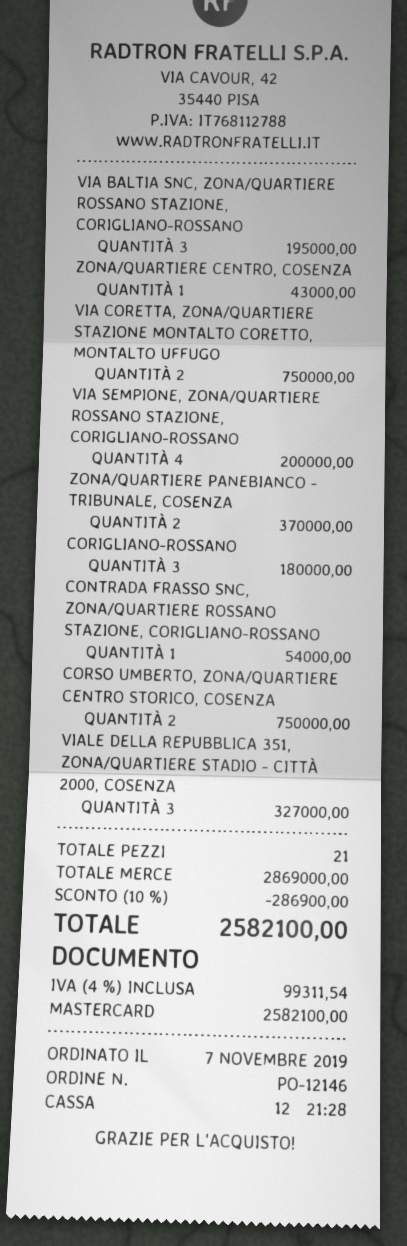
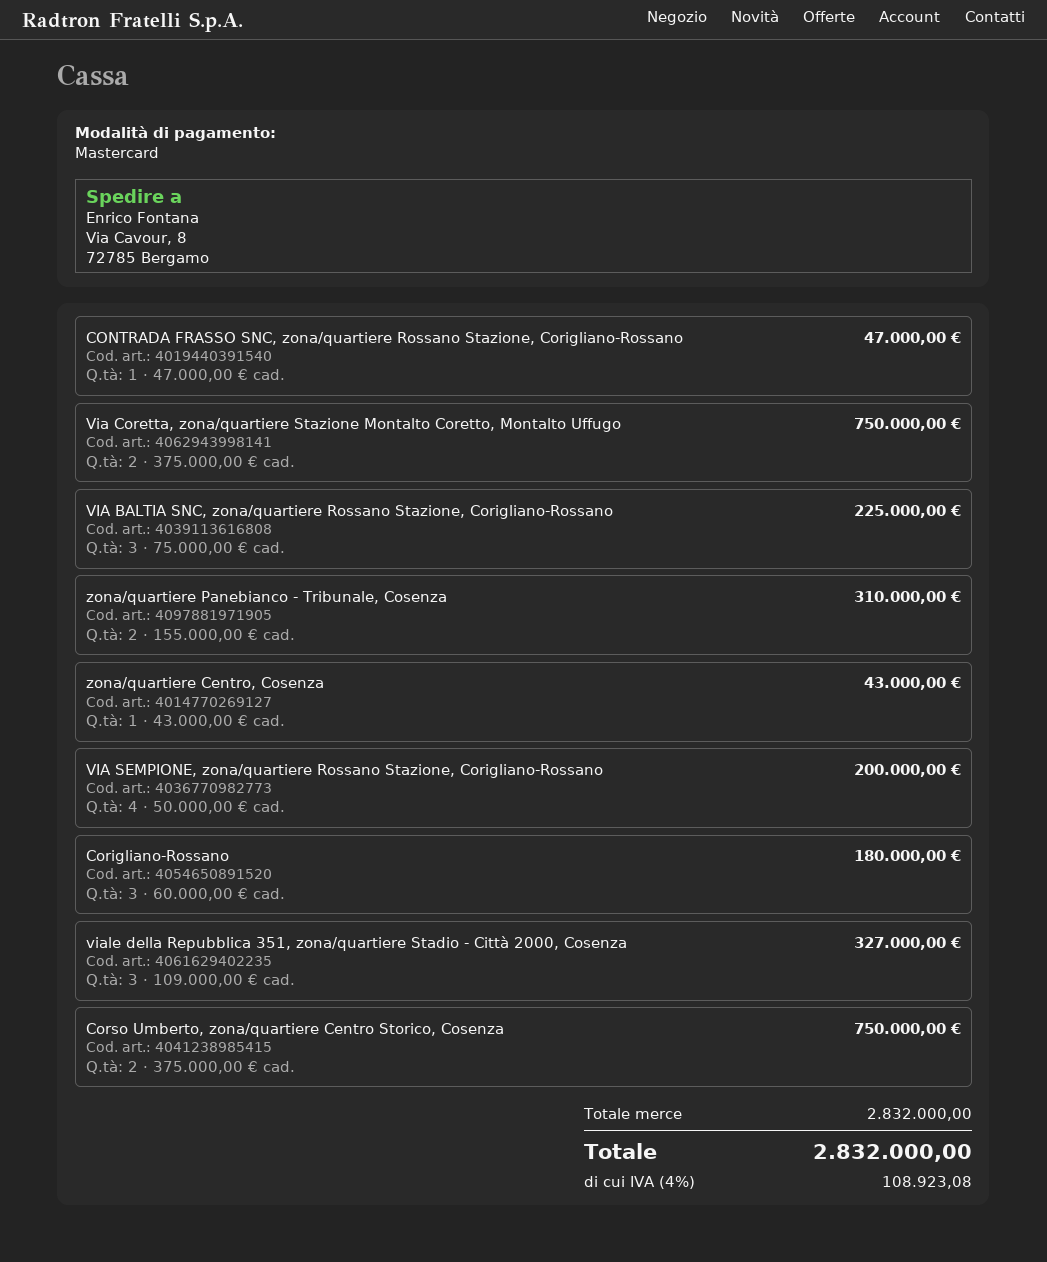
VIA BALTIA SNC, ZONA/QUARTIERE ROSSANO STAZIONE, CORIGLIANO-ROSSANO: 3 for 195000.00 -> 3 for 225000.00
ZONA/QUARTIERE PANEBIANCO - TRIBUNALE, COSENZA: 2 for 370000.00 -> 2 for 310000.00
CONTRADA FRASSO SNC, ZONA/QUARTIERE ROSSANO STAZIONE, CORIGLIANO-ROSSANO: 1 for 54000.00 -> 1 for 47000.00
subtotal: 2869000.00 -> 2832000.00
discount: 10% = 286900.00 -> none
tax: 4% = 99311.54 -> 4% = 108923.08
total: 2582100.00 -> 2832000.00

